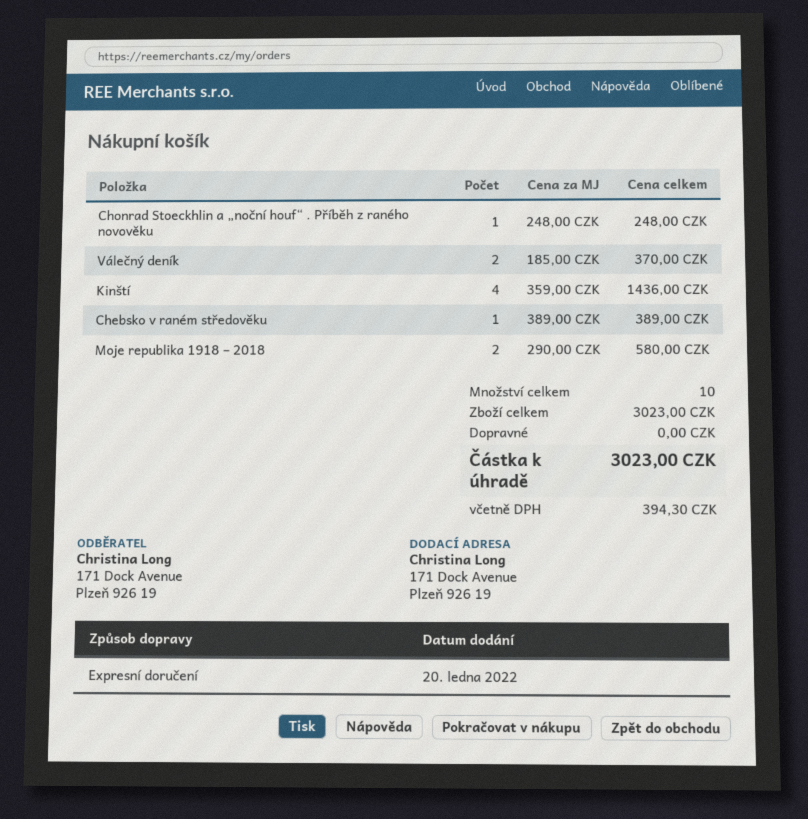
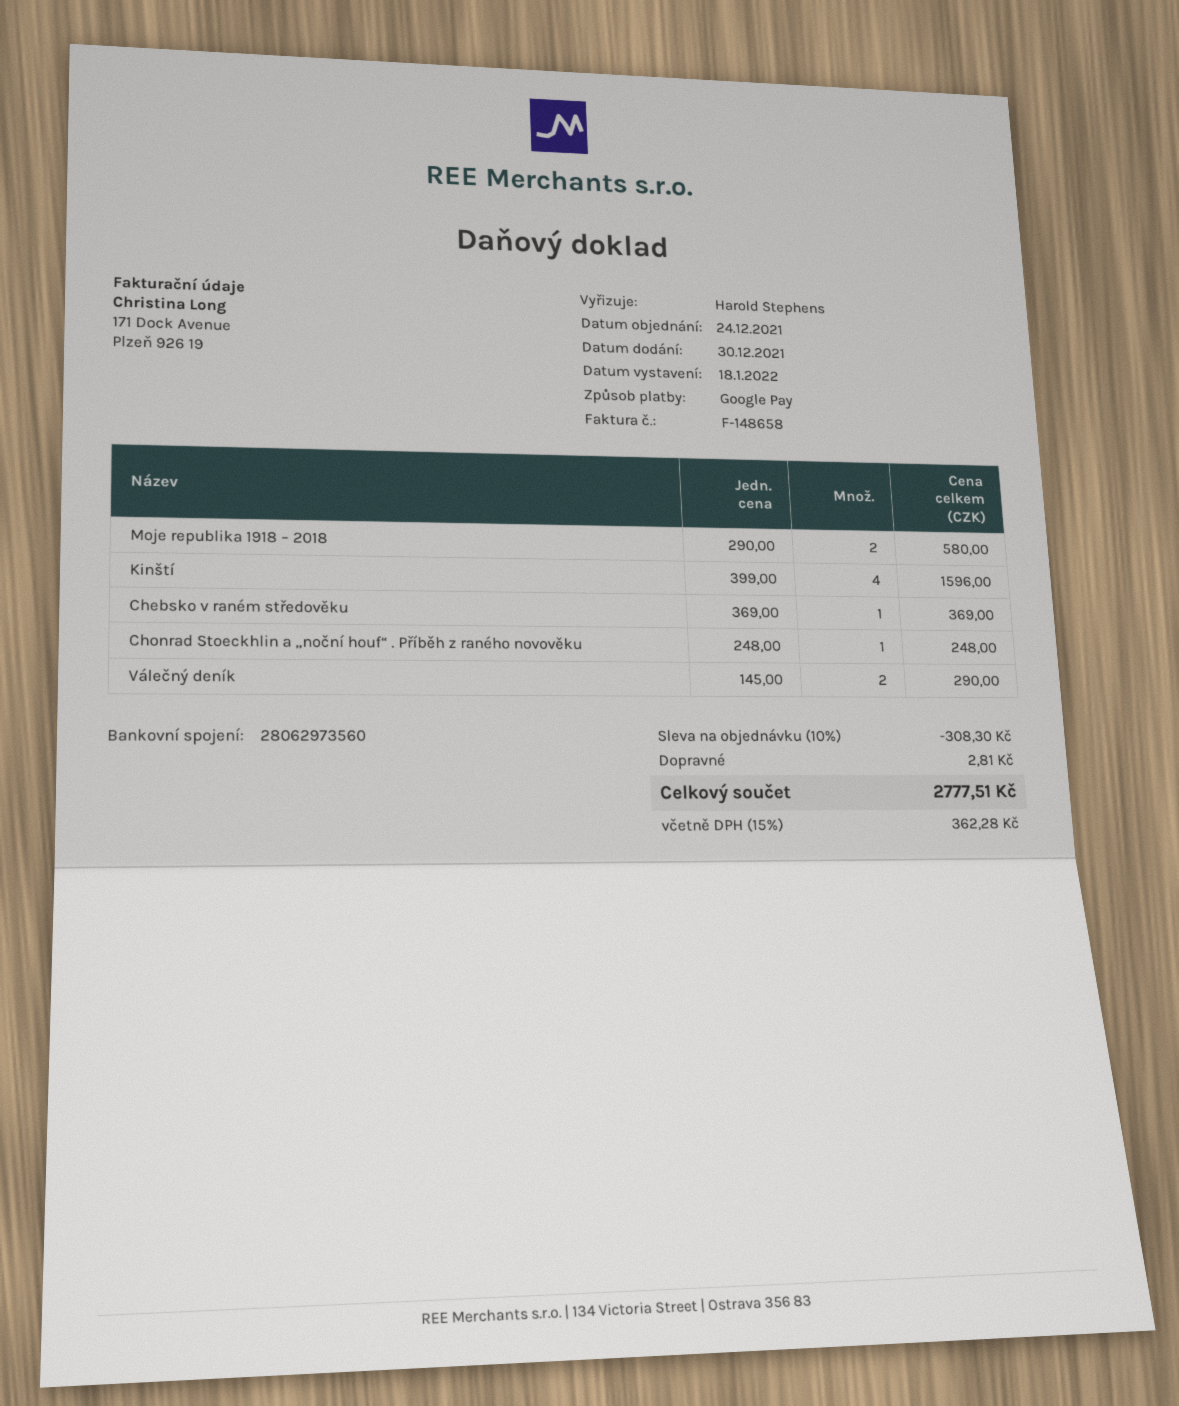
delivery date: 2022-01-20 -> 2021-12-30
Válečný deník: 2 x 185.00 = 370.00 -> 2 x 145.00 = 290.00
Kinští: 4 x 359.00 = 1436.00 -> 4 x 399.00 = 1596.00
Chebsko v raném středověku: 1 x 389.00 = 389.00 -> 1 x 369.00 = 369.00
discount: none -> 10% = 308.30
shipping: 0.00 -> 2.81
tax: 394.30 -> 362.28
total: 3023.00 -> 2777.51

